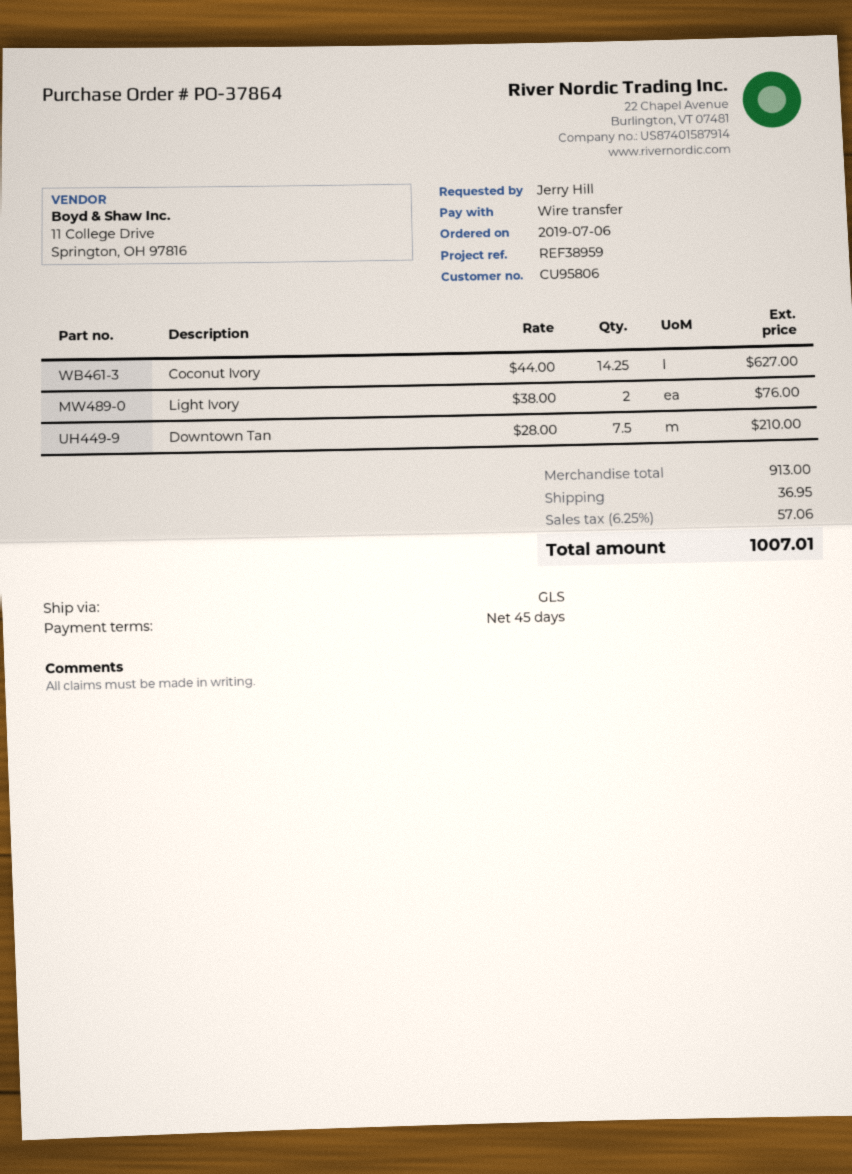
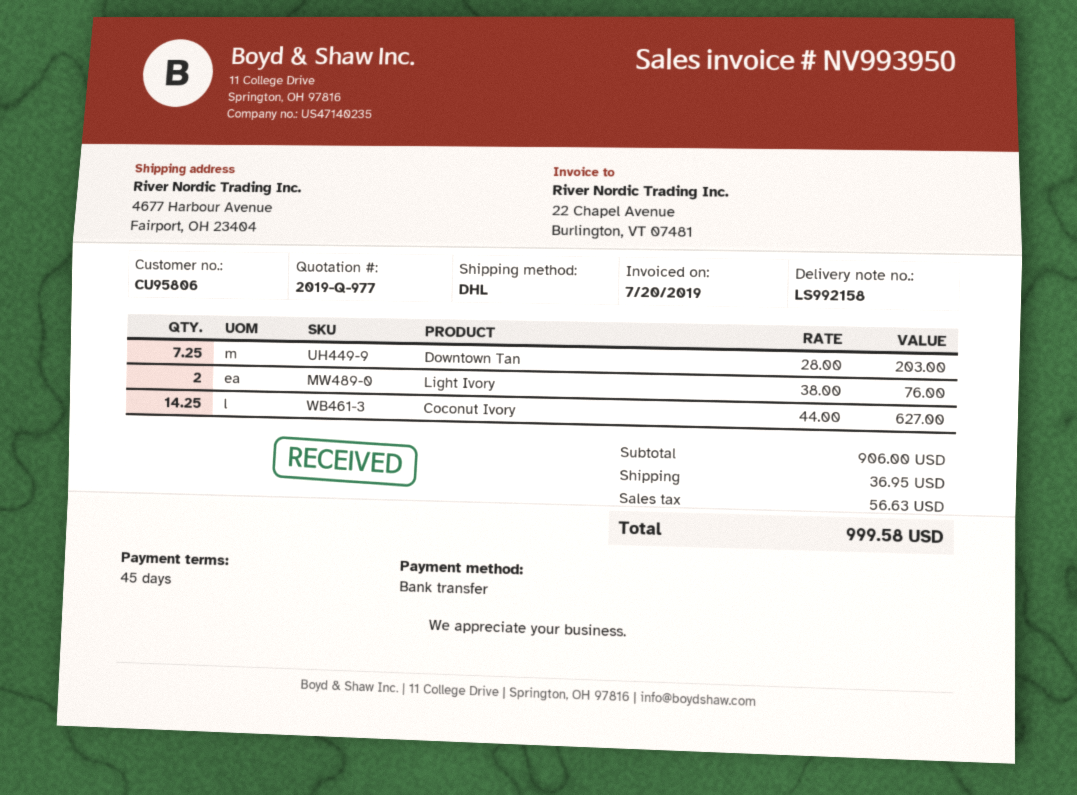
shipping method: GLS -> DHL
Downtown Tan: 7.5 x 28.00 = 210.00 -> 7.25 x 28.00 = 203.00
subtotal: 913.00 -> 906.00
tax: 57.06 -> 56.63
total: 1007.01 -> 999.58

